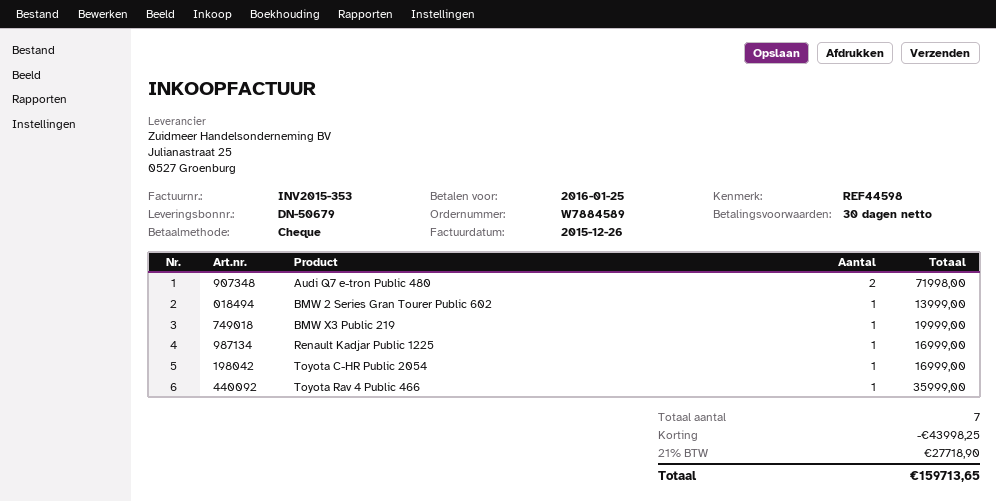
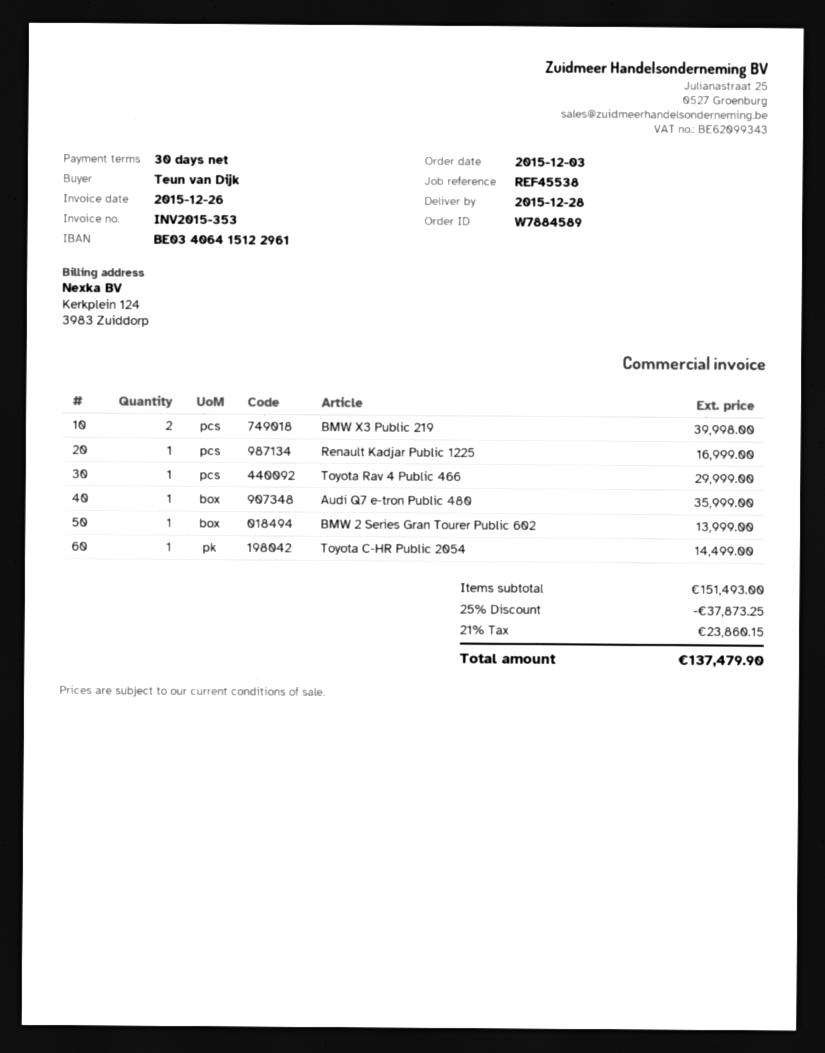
reference: REF44598 -> REF45538
Audi Q7 e-tron Public 480: 2 for 71998.00 -> 1 for 35999.00
BMW X3 Public 219: 1 for 19999.00 -> 2 for 39998.00
Toyota C-HR Public 2054: 1 for 16999.00 -> 1 for 14499.00
Toyota Rav 4 Public 466: 1 for 35999.00 -> 1 for 29999.00
discount: 43998.25 -> 37873.25
tax: 21% = 27718.90 -> 21% = 23860.15
total: 159713.65 -> 137479.90

